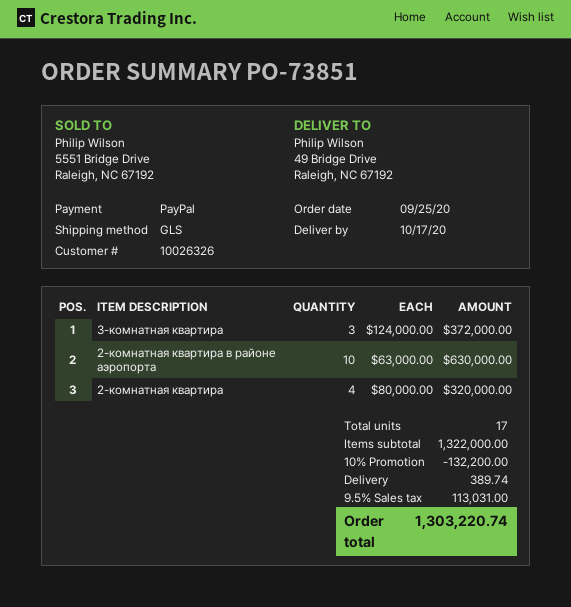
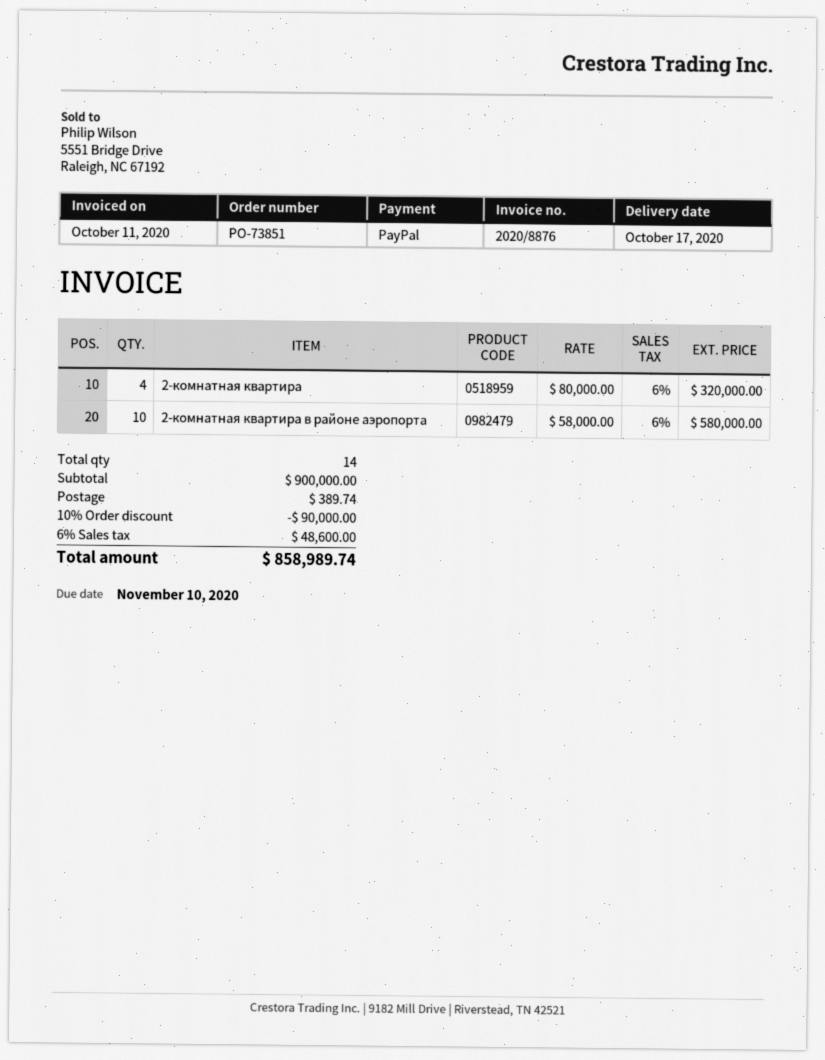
3-комнатная квартира: 3 x 124000.00 = 372000.00 -> none
2-комнатная квартира в районе аэропорта: 10 x 63000.00 = 630000.00 -> 10 x 58000.00 = 580000.00
total quantity: 17 -> 14
subtotal: 1322000.00 -> 900000.00
discount: 10% = 132200.00 -> 10% = 90000.00
tax: 9.5% = 113031.00 -> 6% = 48600.00
total: 1303220.74 -> 858989.74

